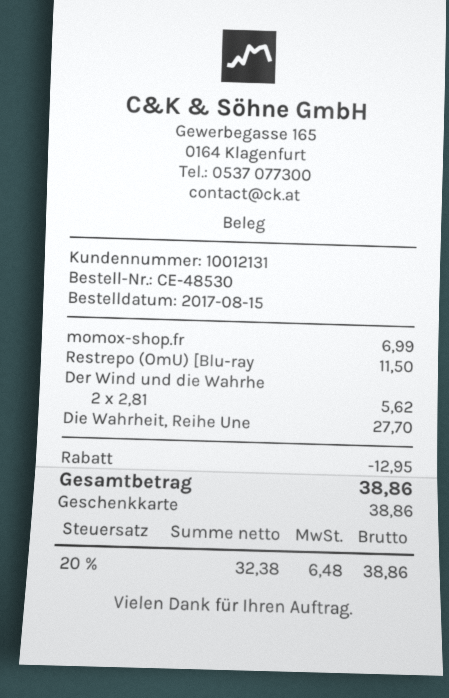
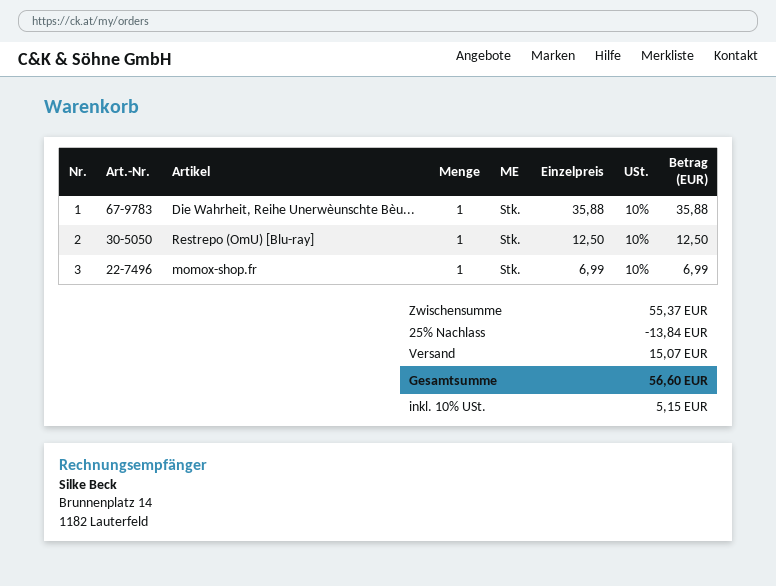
Restrepo (OmU) [Blu-ray: 1 x 11.50 = 11.50 -> 1 x 12.50 = 12.50
Der Wind und die Wahrhe: 2 x 2.81 = 5.62 -> none
Die Wahrheit, Reihe Une: 1 x 27.70 = 27.70 -> 1 x 35.88 = 35.88
discount: 12.95 -> 13.84
shipping: none -> 15.07
tax: 20% = 6.48 -> 10% = 5.15
total: 38.86 -> 56.60

